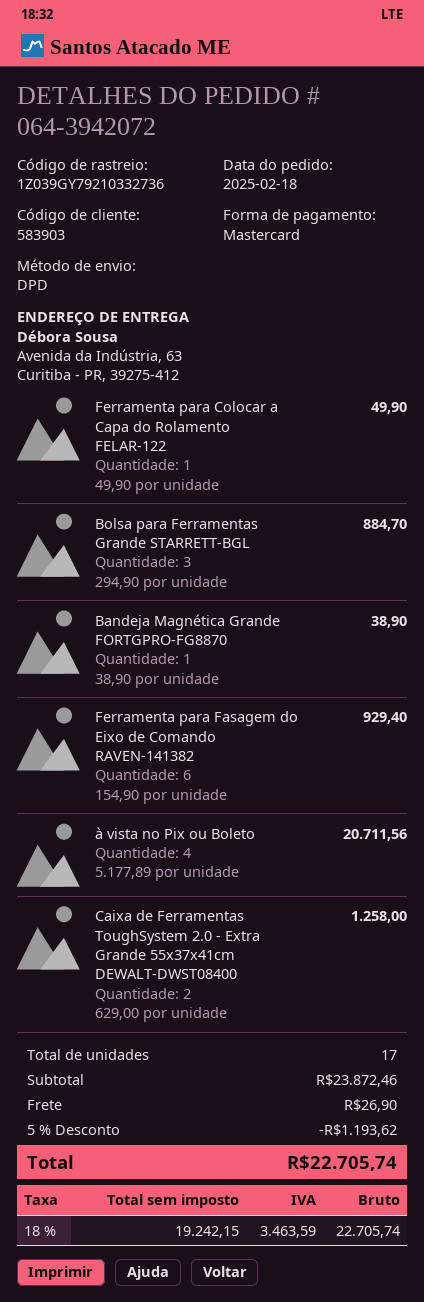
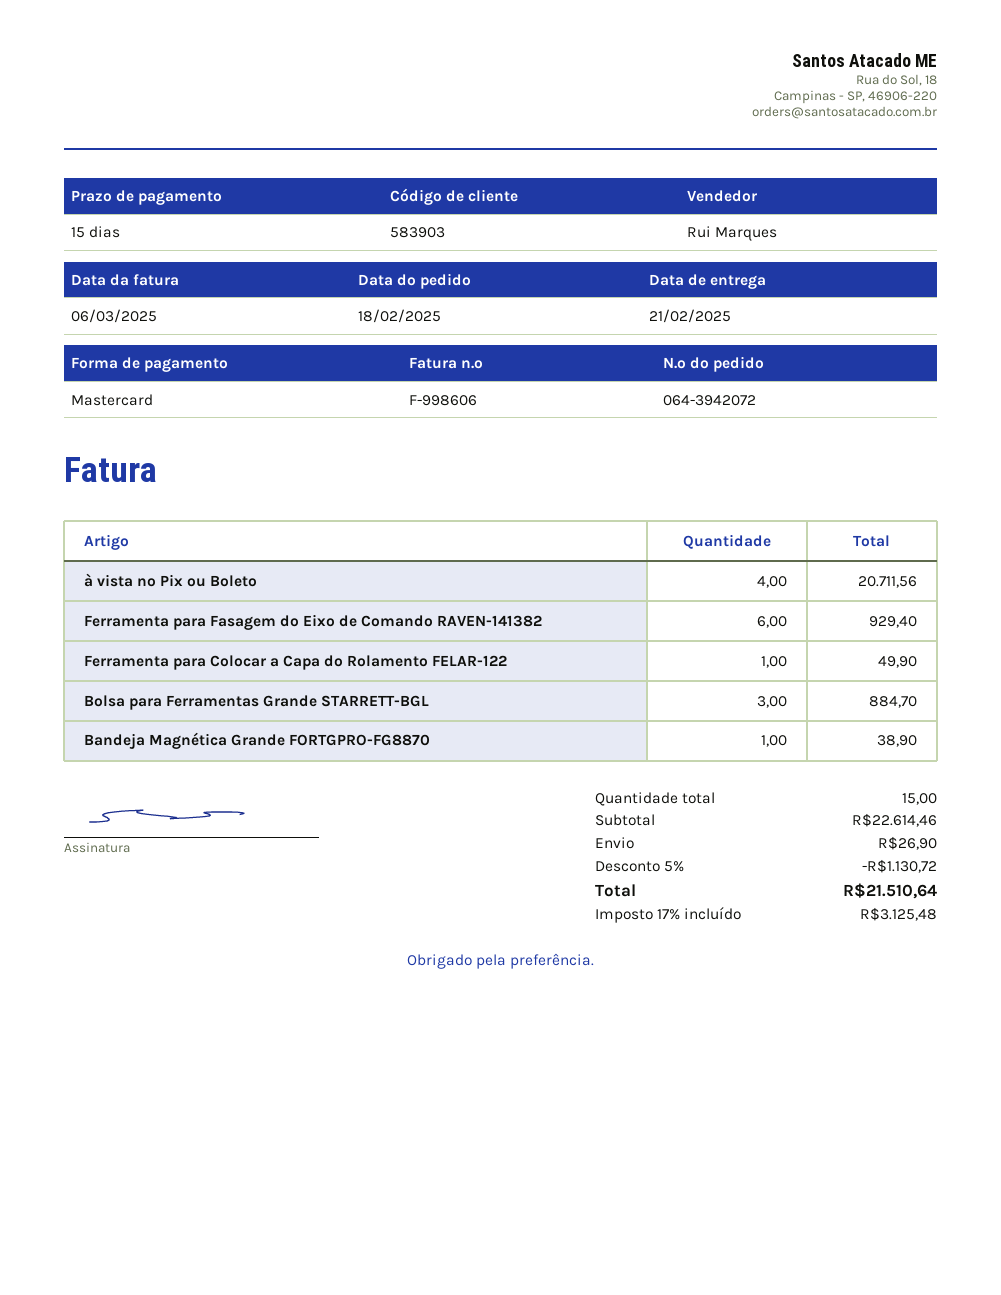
Caixa de Ferramentas ToughSystem 2.0 - Extra Grande 55x37x41cm DEWALT-DWST08400: 2 for 1258.00 -> none
total quantity: 17 -> 15
subtotal: 23872.46 -> 22614.46
discount: 5% = 1193.62 -> 5% = 1130.72
tax: 18% = 3463.59 -> 17% = 3125.48
total: 22705.74 -> 21510.64

